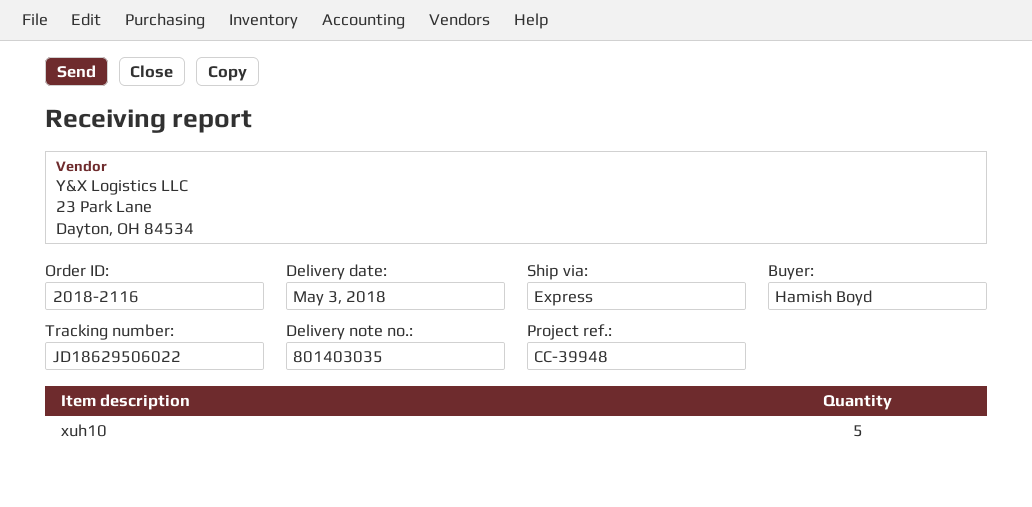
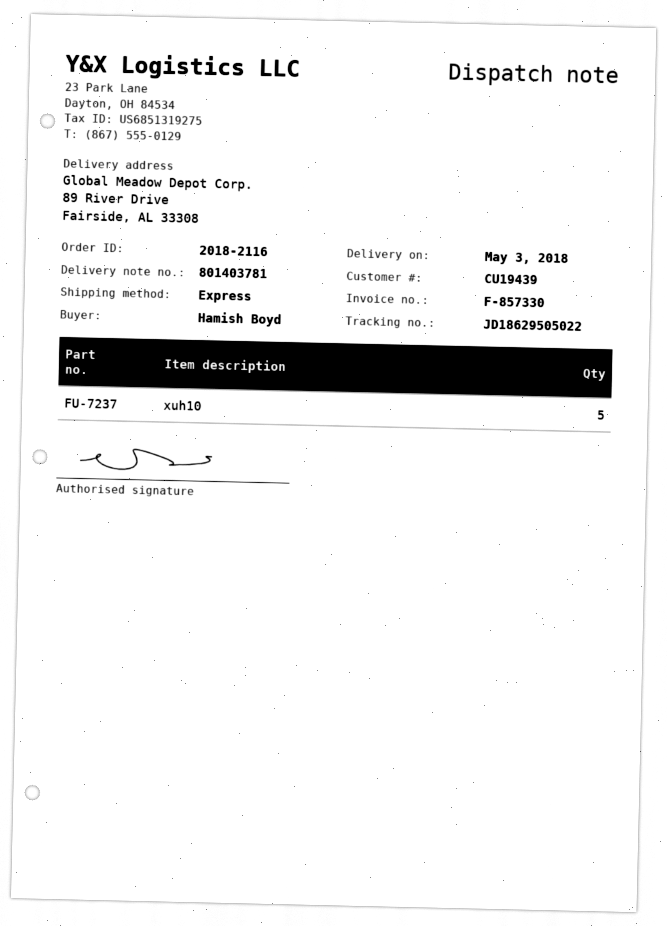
delivery note number: 801403035 -> 801403781
tracking number: JD18629506022 -> JD18629505022

